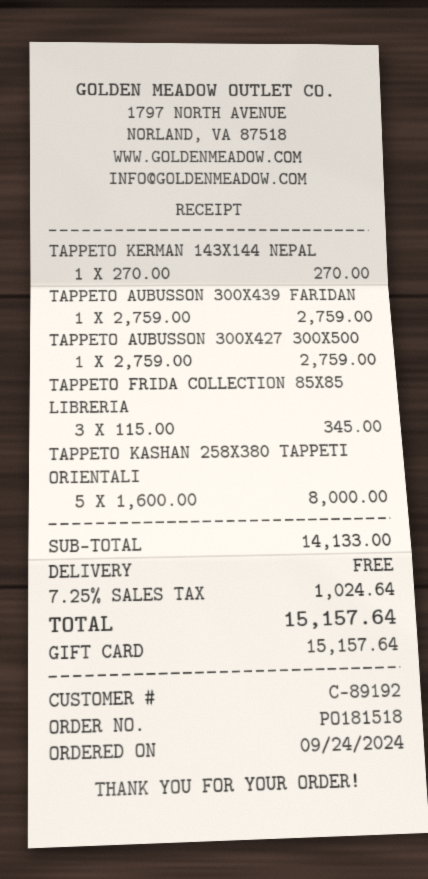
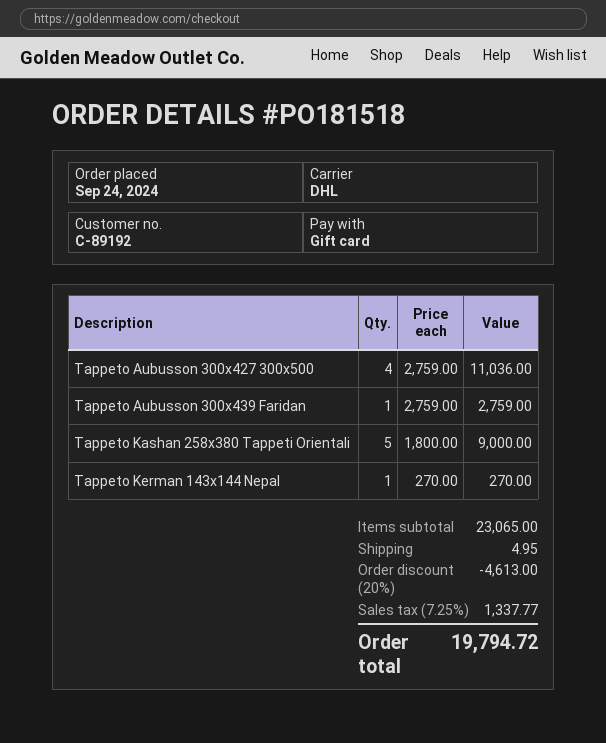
TAPPETO AUBUSSON 300X427 300X500: 1 x 2759.00 = 2759.00 -> 4 x 2759.00 = 11036.00
TAPPETO FRIDA COLLECTION 85X85 LIBRERIA: 3 x 115.00 = 345.00 -> none
TAPPETO KASHAN 258X380 TAPPETI ORIENTALI: 5 x 1600.00 = 8000.00 -> 5 x 1800.00 = 9000.00
subtotal: 14133.00 -> 23065.00
discount: none -> 20% = 4613.00
shipping: 0.00 -> 4.95
tax: 7.25% = 1024.64 -> 7.25% = 1337.77
total: 15157.64 -> 19794.72

